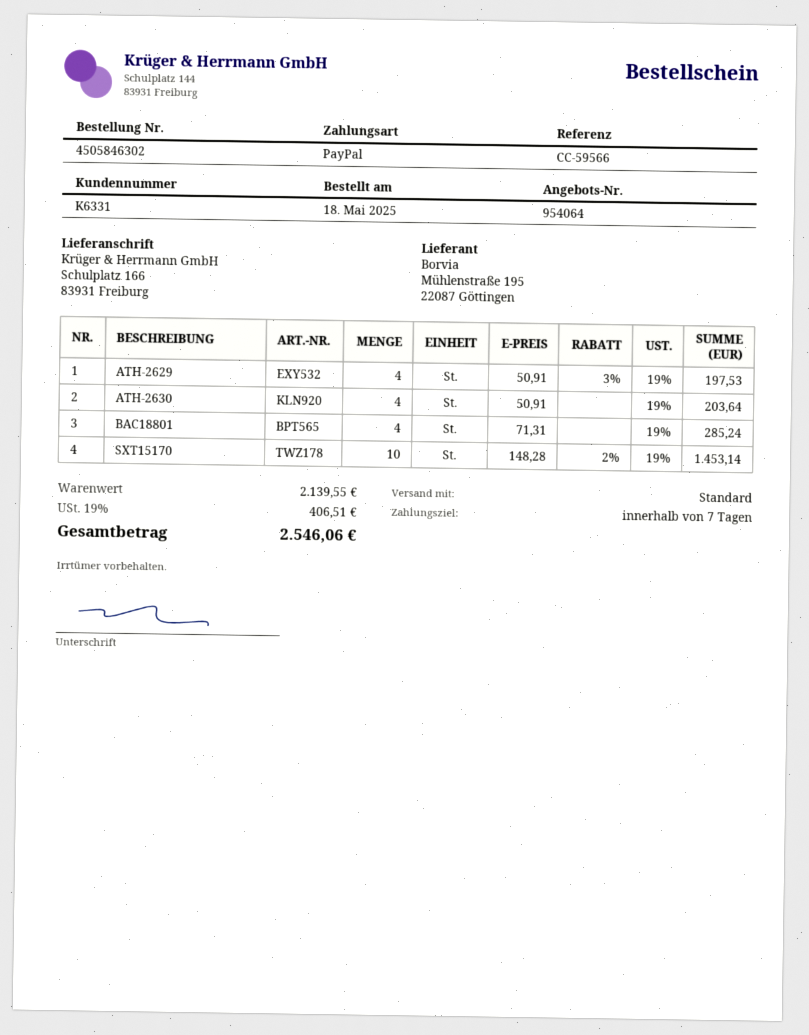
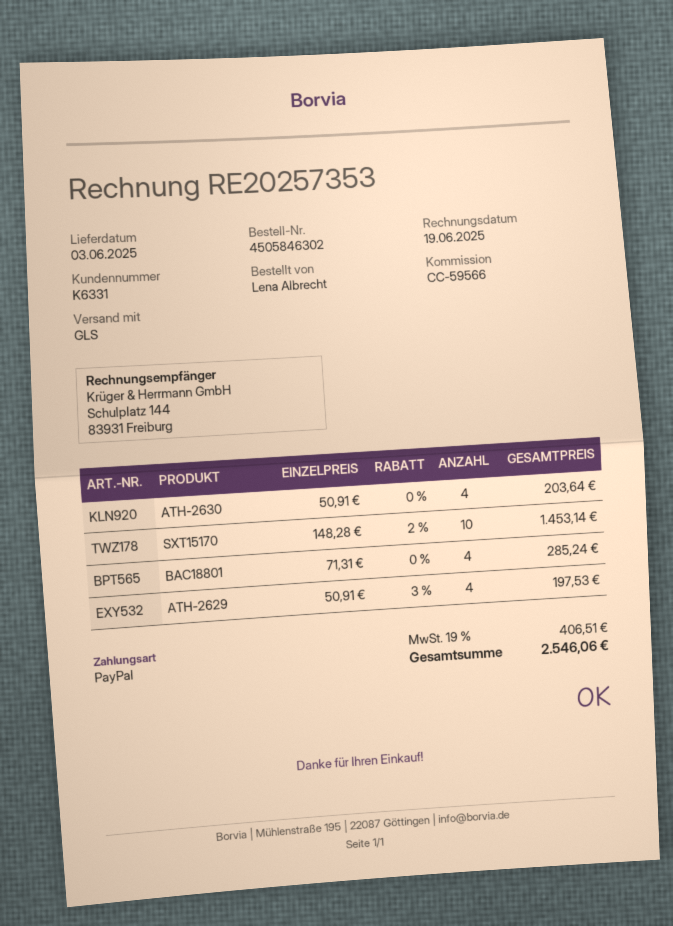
shipping method: standard -> GLS

